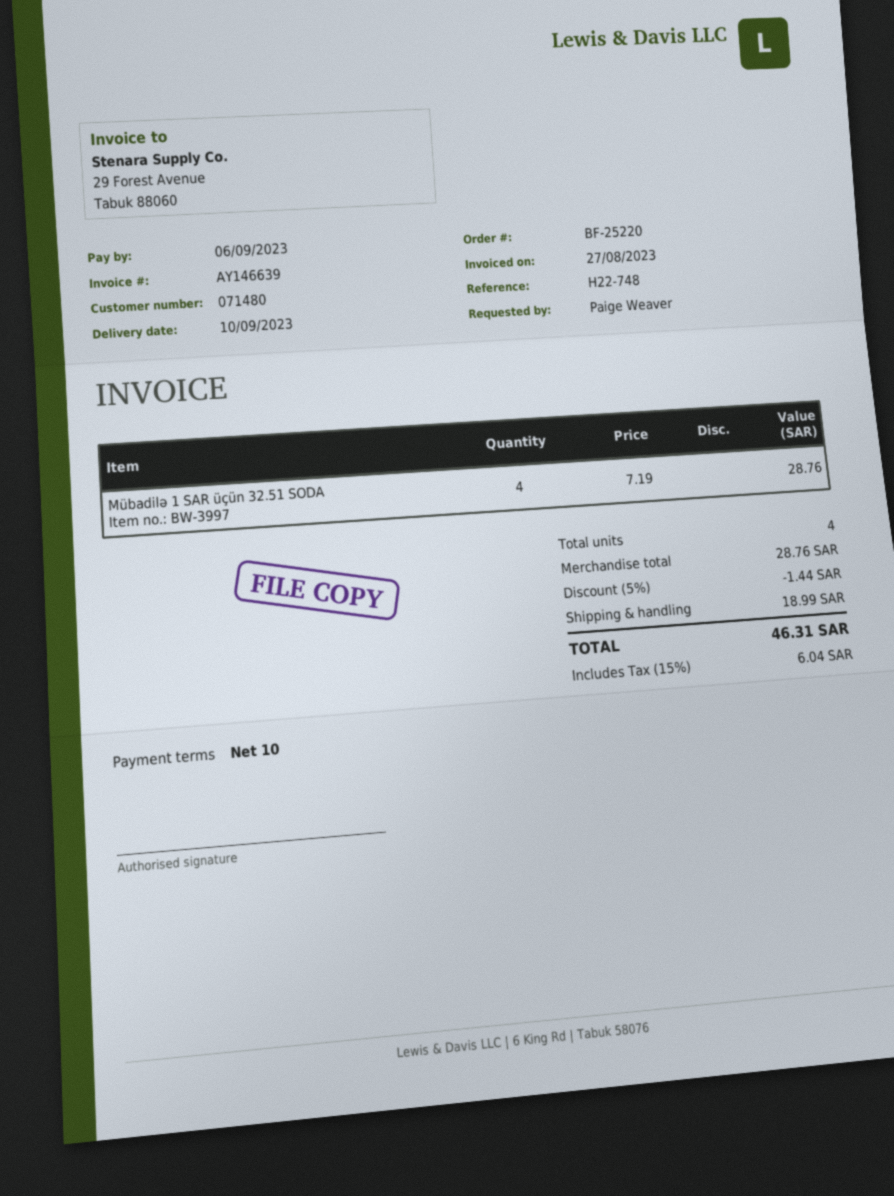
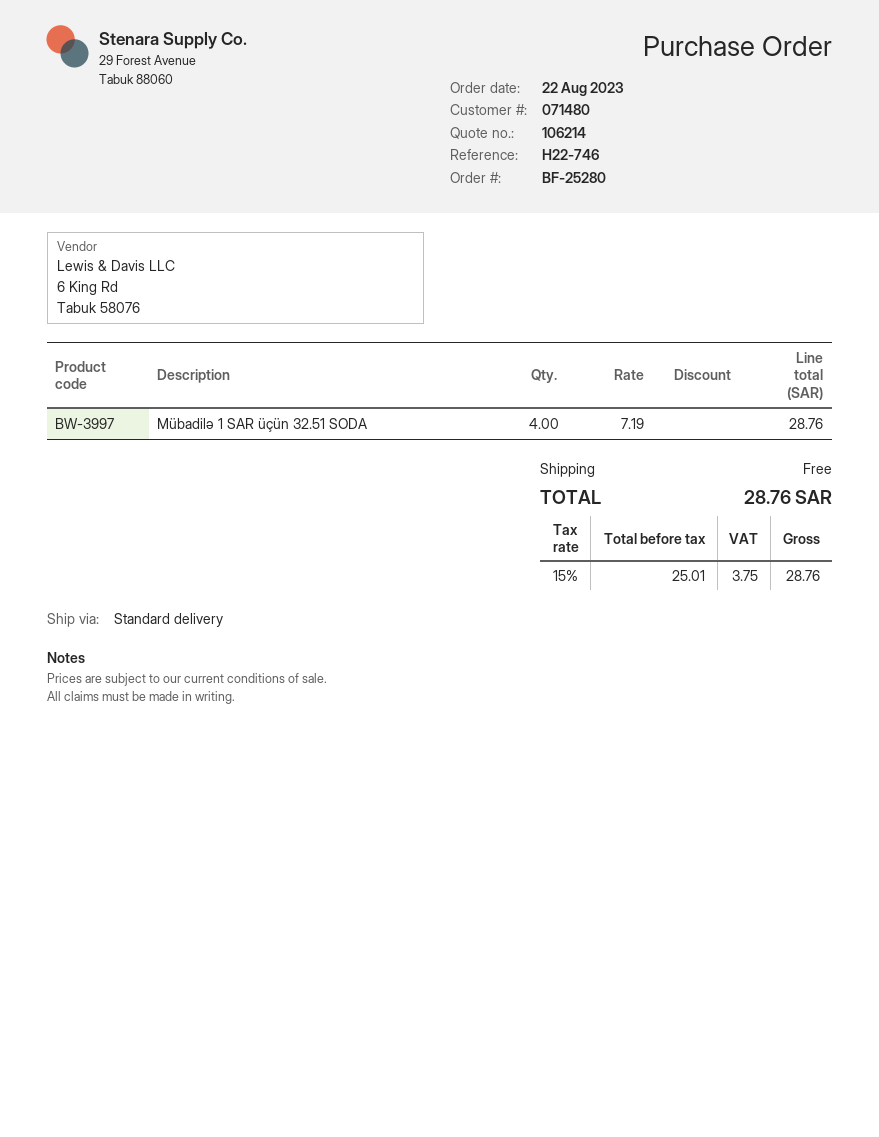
order number: BF-25220 -> BF-25280
reference: H22-748 -> H22-746
discount: 5% = 1.44 -> none
shipping: 18.99 -> 0.00
tax: 15% = 6.04 -> 15% = 3.75
total: 46.31 -> 28.76

